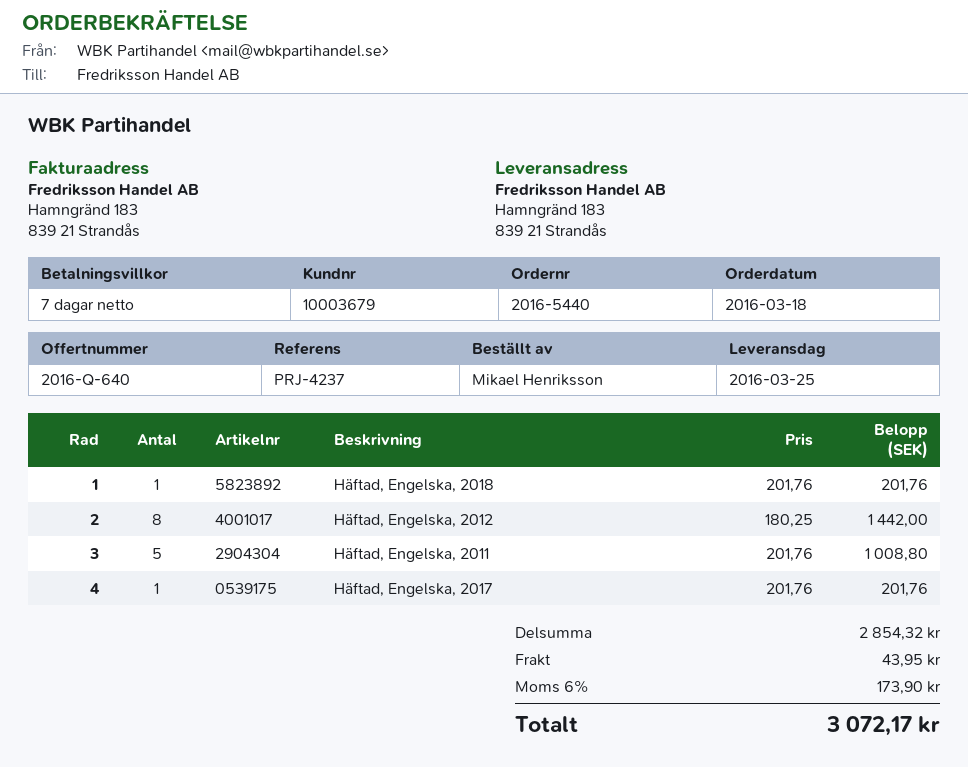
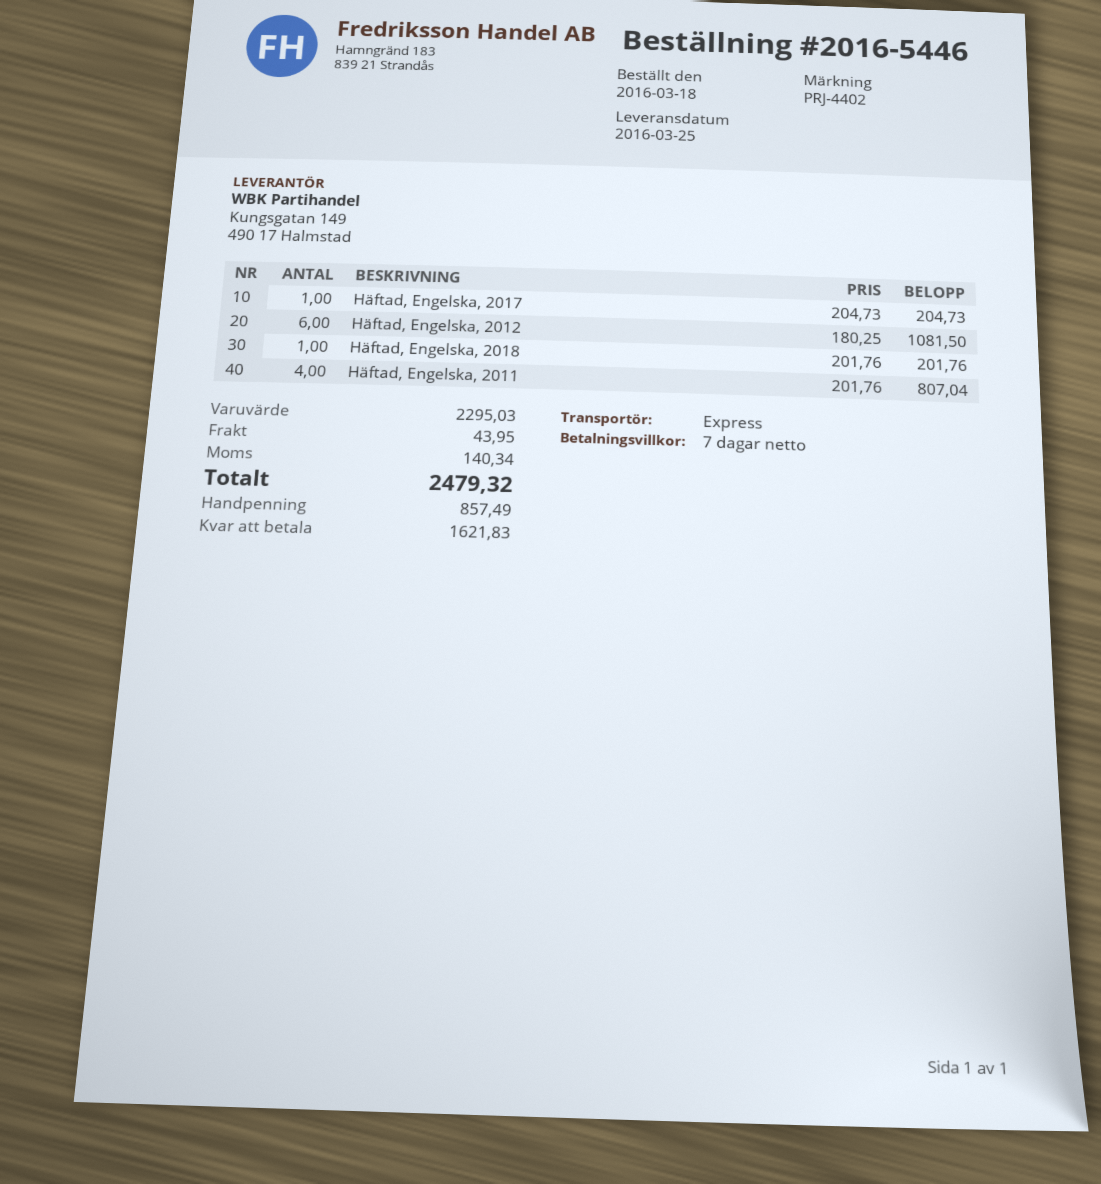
order number: 2016-5440 -> 2016-5446
reference: PRJ-4237 -> PRJ-4402
Häftad, Engelska, 2012: 8 x 180.25 = 1442.00 -> 6 x 180.25 = 1081.50
Häftad, Engelska, 2011: 5 x 201.76 = 1008.80 -> 4 x 201.76 = 807.04
Häftad, Engelska, 2017: 1 x 201.76 = 201.76 -> 1 x 204.73 = 204.73
subtotal: 2854.32 -> 2295.03
tax: 173.90 -> 140.34
total: 3072.17 -> 2479.32

